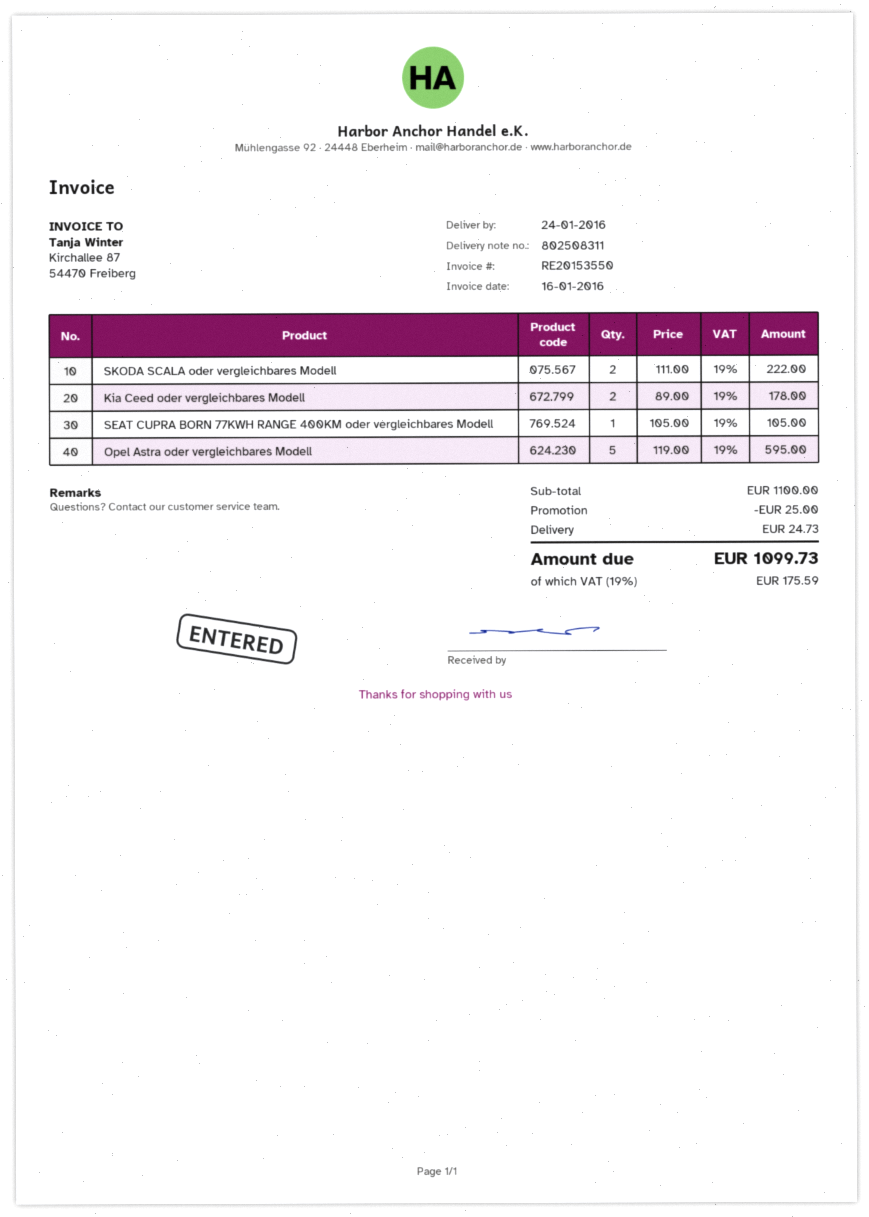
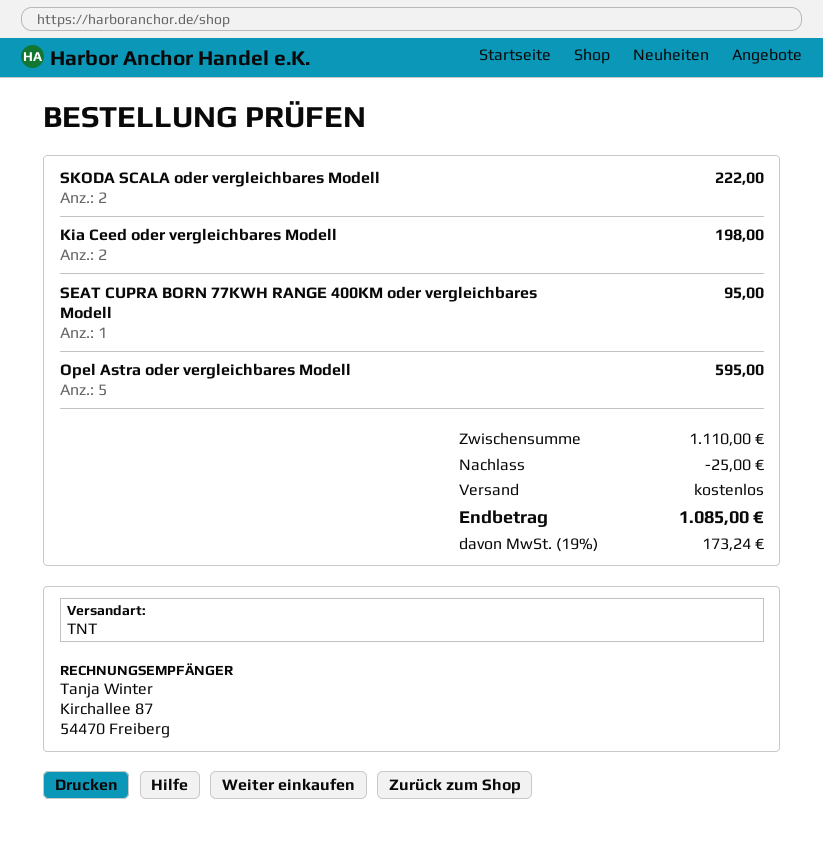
Kia Ceed oder vergleichbares Modell: 2 for 178.00 -> 2 for 198.00
SEAT CUPRA BORN 77KWH RANGE 400KM oder vergleichbares Modell: 1 for 105.00 -> 1 for 95.00
subtotal: 1100.00 -> 1110.00
shipping: 24.73 -> 0.00
tax: 19% = 175.59 -> 19% = 173.24
total: 1099.73 -> 1085.00

